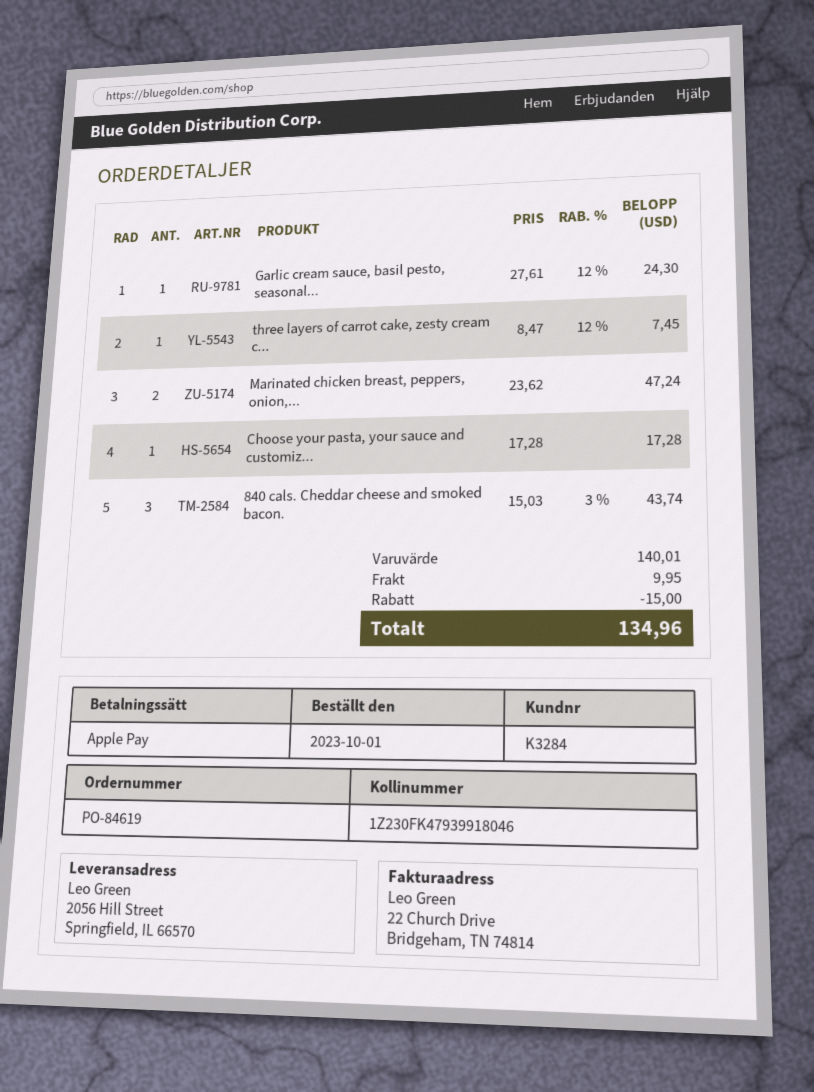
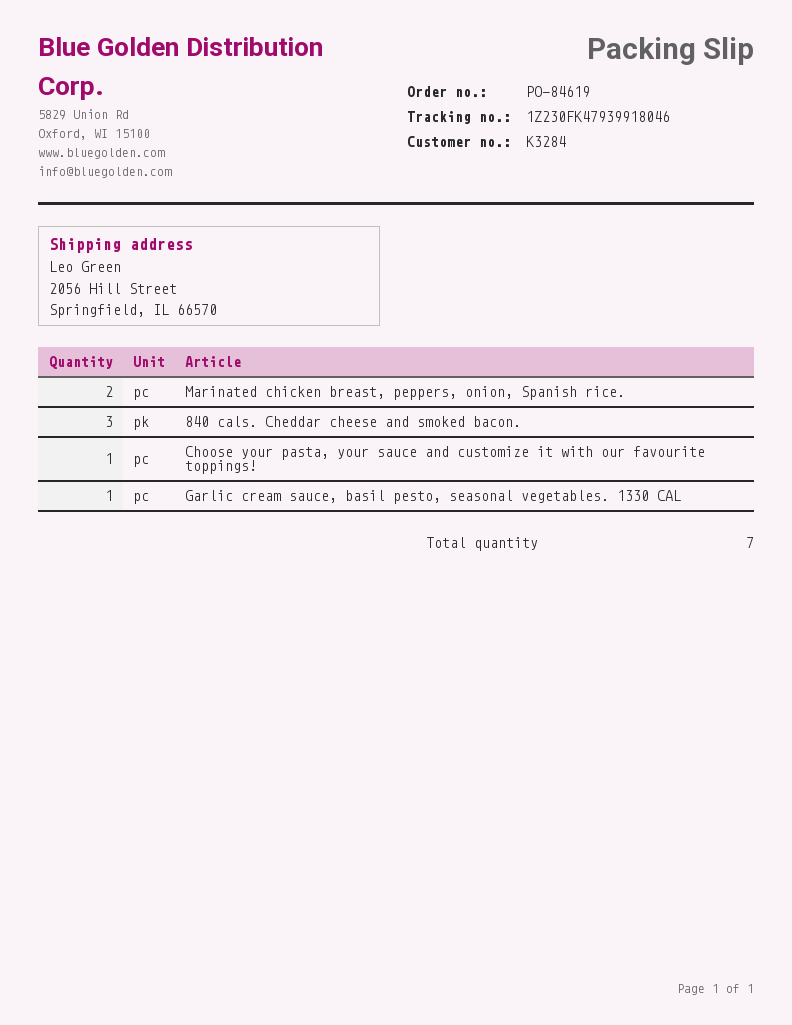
three layers of carrot cake, zesty cream c...: 1 -> none

